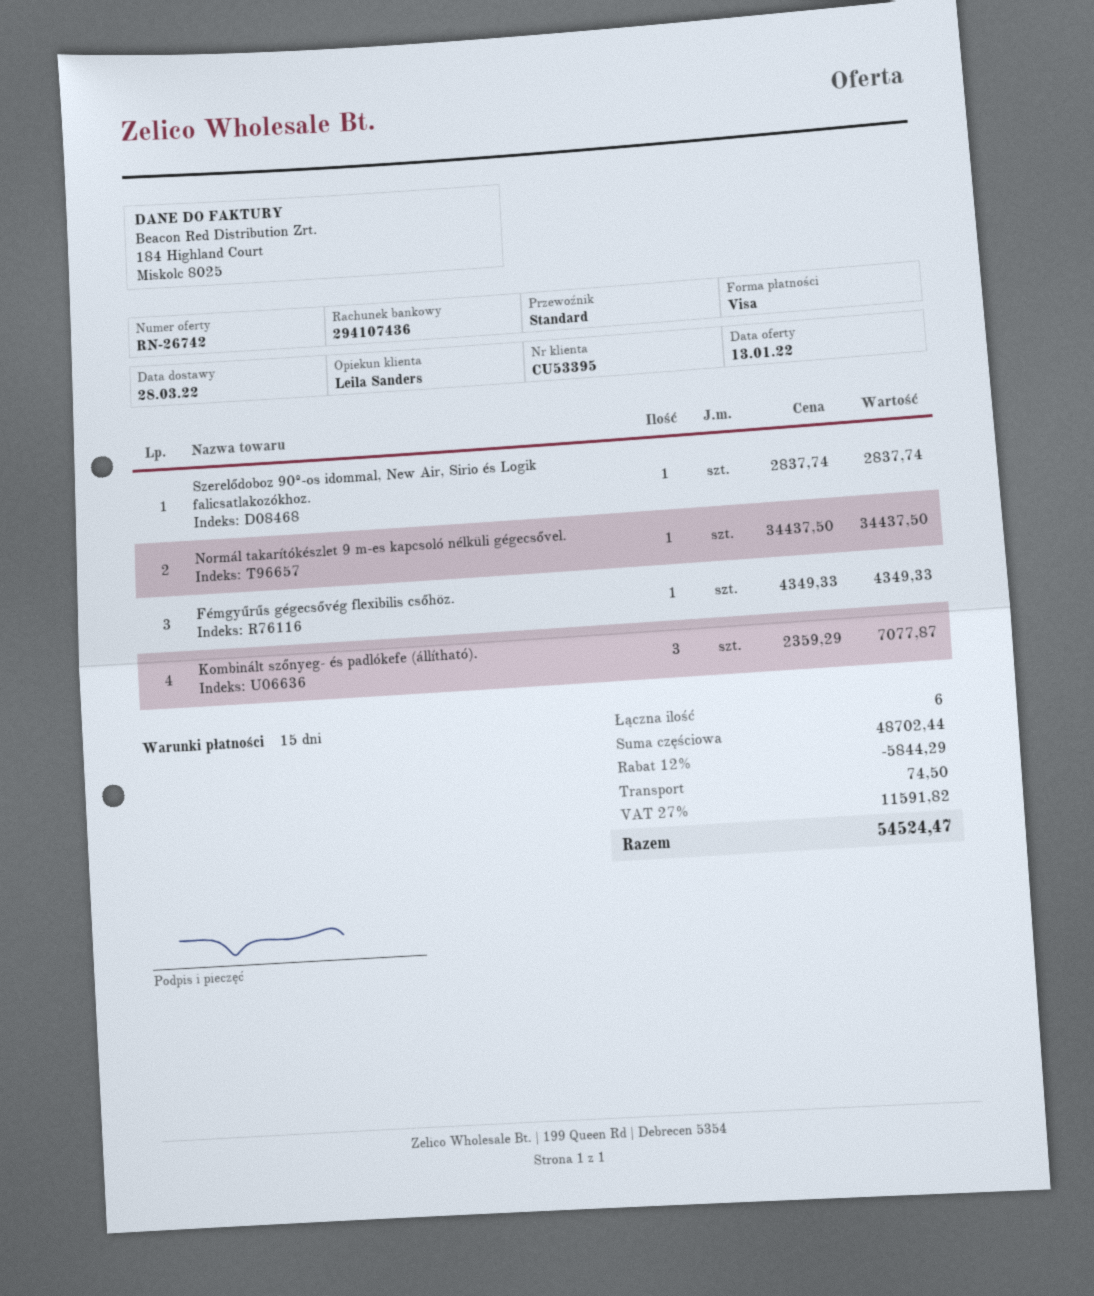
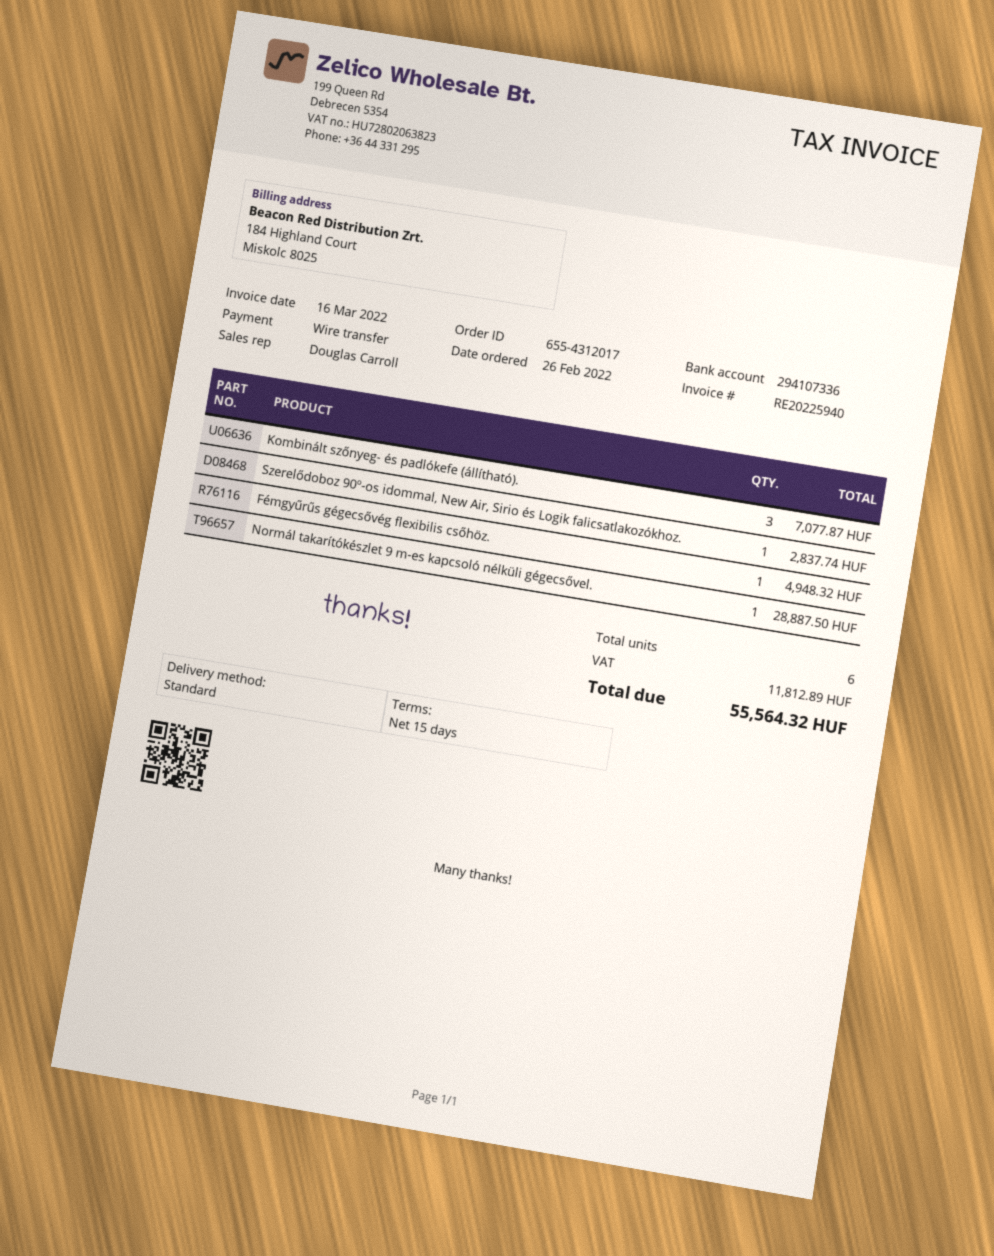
sales rep: Leila Sanders -> Douglas Carroll
payment method: Visa -> bank transfer
bank account: 294107436 -> 294107336
Normál takarítókészlet 9 m-es kapcsoló nélküli gégecsővel.: 1 for 34437.50 -> 1 for 28887.50
Fémgyűrűs gégecsővég flexibilis csőhöz.: 1 for 4349.33 -> 1 for 4948.32
discount: 12% = 5844.29 -> none
shipping: 74.50 -> none
tax: 11591.82 -> 11812.89
total: 54524.47 -> 55564.32

